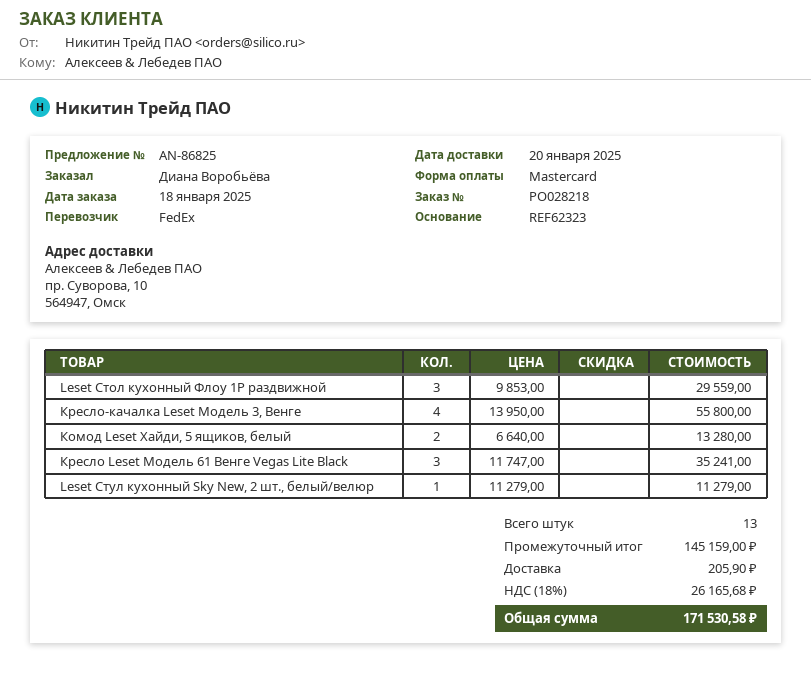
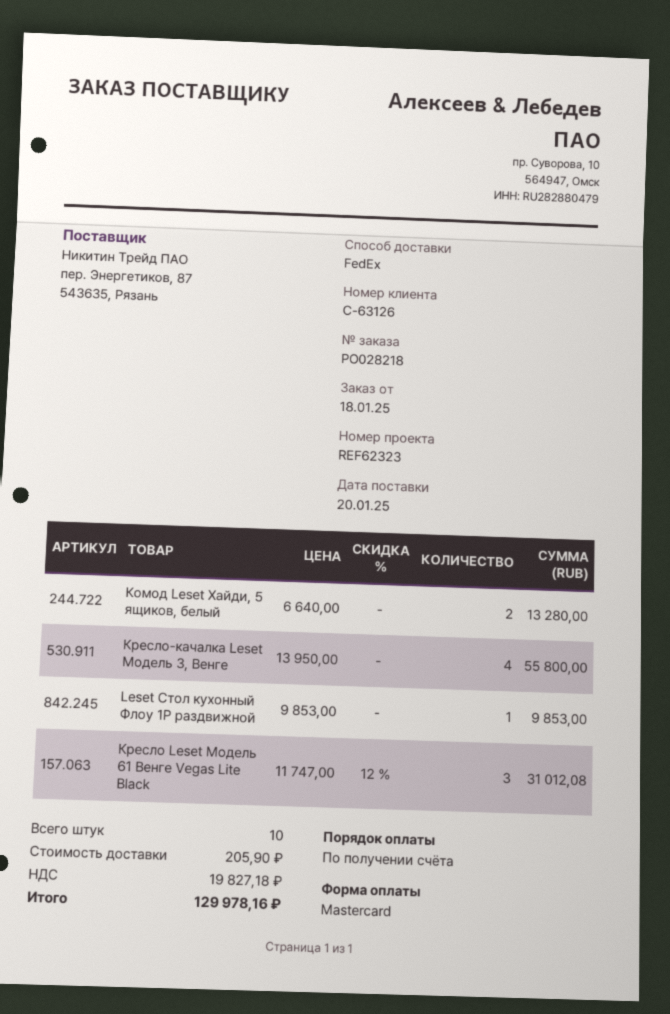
Leset Стол кухонный Флоу 1Р раздвижной: 3 x 9853.00 = 29559.00 -> 1 x 9853.00 = 9853.00
Кресло Leset Модель 61 Венге Vegas Lite Black: 3 x 11747.00 = 35241.00 -> 3 x 11747.00 - 12% = 31012.08
Leset Стул кухонный Sky New, 2 шт., белый/велюр: 1 x 11279.00 = 11279.00 -> none
total quantity: 13 -> 10
tax: 26165.68 -> 19827.18
total: 171530.58 -> 129978.16

